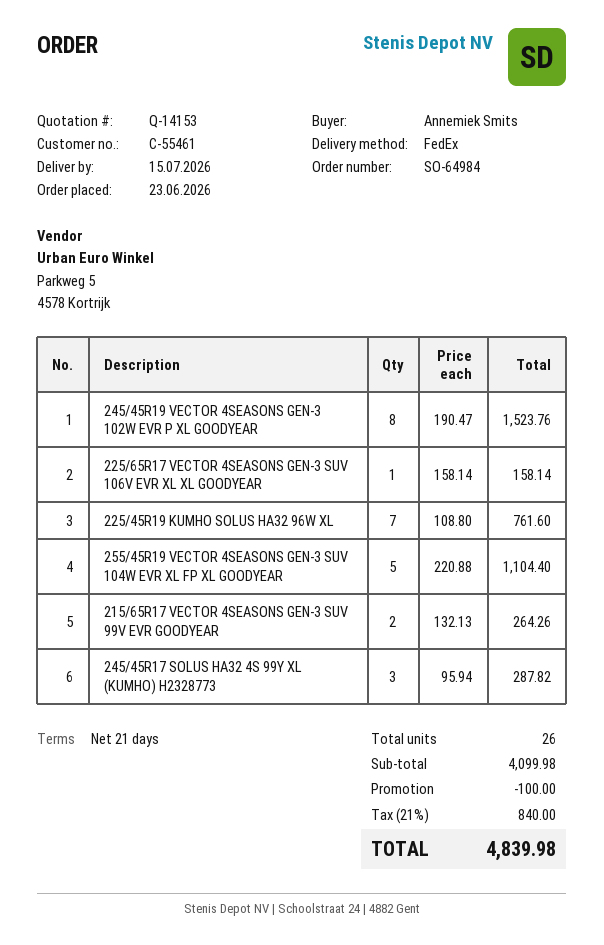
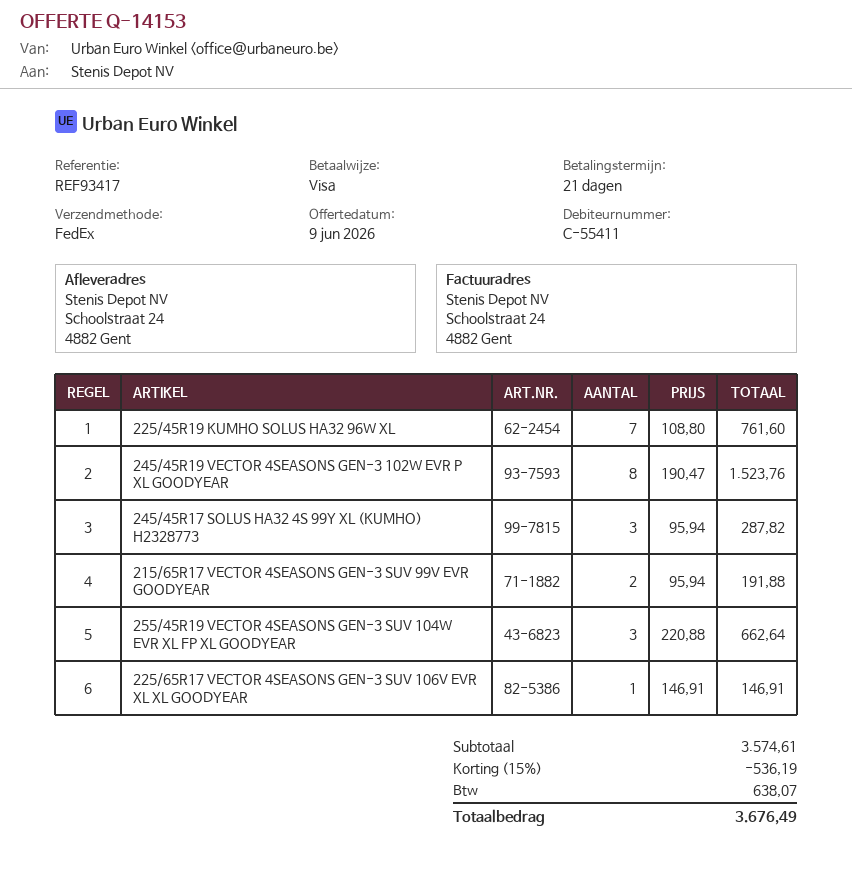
customer number: C-55461 -> C-55411
225/65R17 VECTOR 4SEASONS GEN-3 SUV 106V EVR XL XL GOODYEAR: 1 x 158.14 = 158.14 -> 1 x 146.91 = 146.91
255/45R19 VECTOR 4SEASONS GEN-3 SUV 104W EVR XL FP XL GOODYEAR: 5 x 220.88 = 1104.40 -> 3 x 220.88 = 662.64
215/65R17 VECTOR 4SEASONS GEN-3 SUV 99V EVR GOODYEAR: 2 x 132.13 = 264.26 -> 2 x 95.94 = 191.88
subtotal: 4099.98 -> 3574.61
discount: 100.00 -> 536.19
tax: 840.00 -> 638.07
total: 4839.98 -> 3676.49

